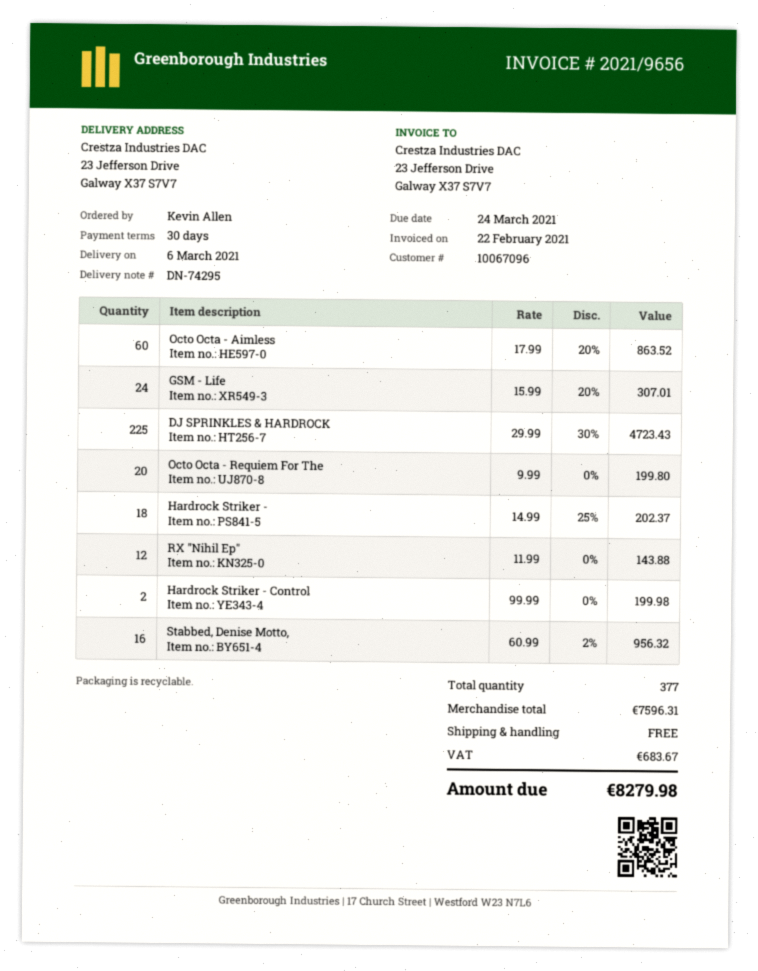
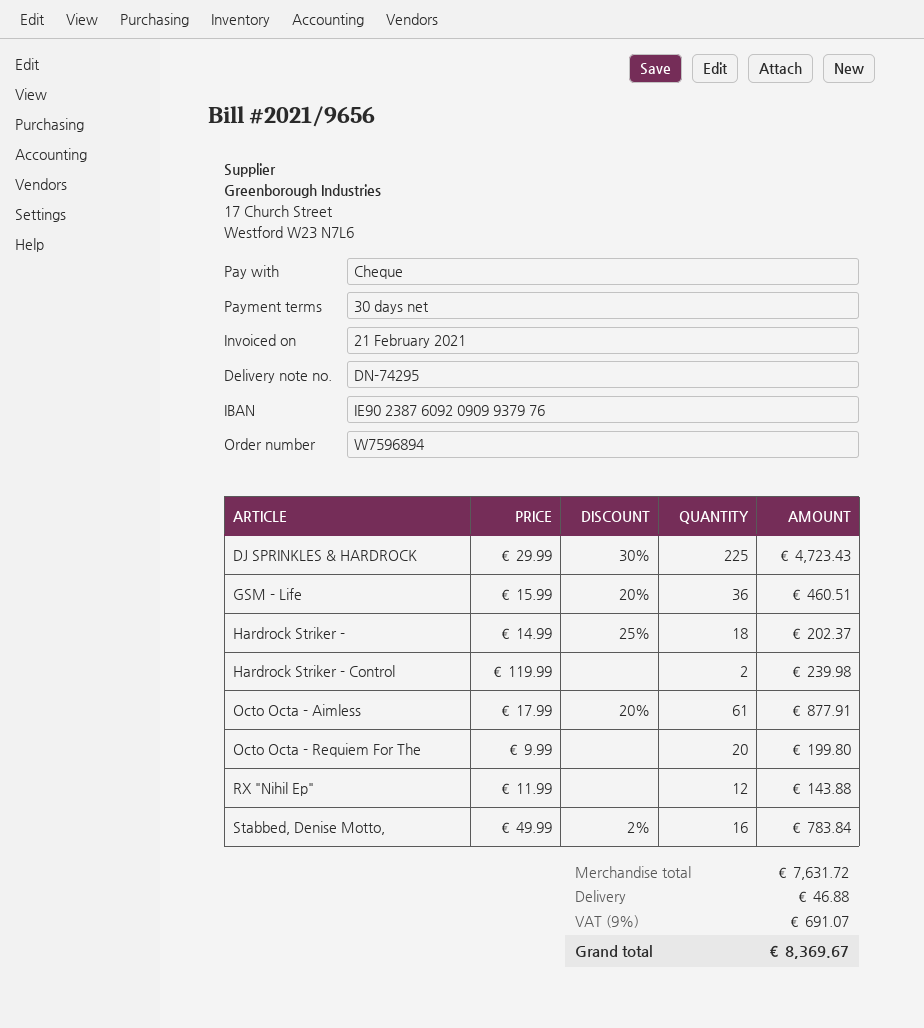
invoice date: 2021-02-22 -> 2021-02-21
Octo Octa - Aimless: 60 x 17.99 - 20% = 863.52 -> 61 x 17.99 - 20% = 877.91
GSM - Life: 24 x 15.99 - 20% = 307.01 -> 36 x 15.99 - 20% = 460.51
Hardrock Striker - Control: 2 x 99.99 = 199.98 -> 2 x 119.99 = 239.98
Stabbed, Denise Motto,: 16 x 60.99 - 2% = 956.32 -> 16 x 49.99 - 2% = 783.84
subtotal: 7596.31 -> 7631.72
shipping: 0.00 -> 46.88
tax: 683.67 -> 691.07
total: 8279.98 -> 8369.67

